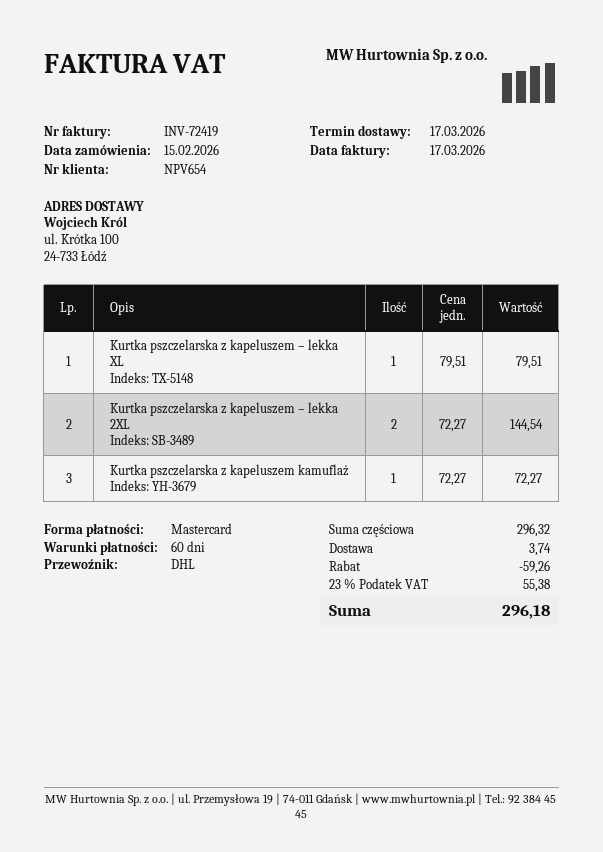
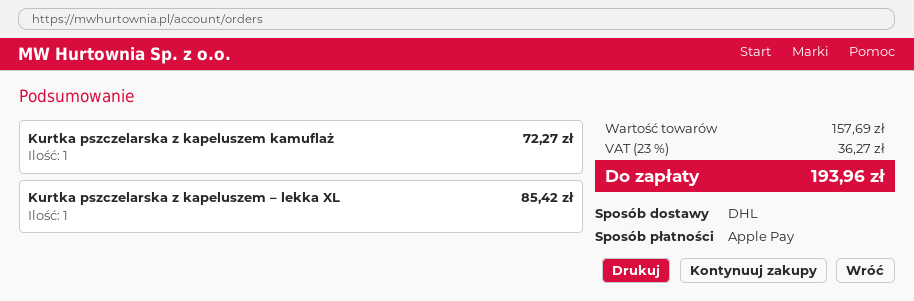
payment method: Mastercard -> Apple Pay
Kurtka pszczelarska z kapeluszem – lekka XL: 1 for 79.51 -> 1 for 85.42
Kurtka pszczelarska z kapeluszem – lekka 2XL: 2 for 144.54 -> none
subtotal: 296.32 -> 157.69
discount: 59.26 -> none
shipping: 3.74 -> none
tax: 23% = 55.38 -> 23% = 36.27
total: 296.18 -> 193.96

